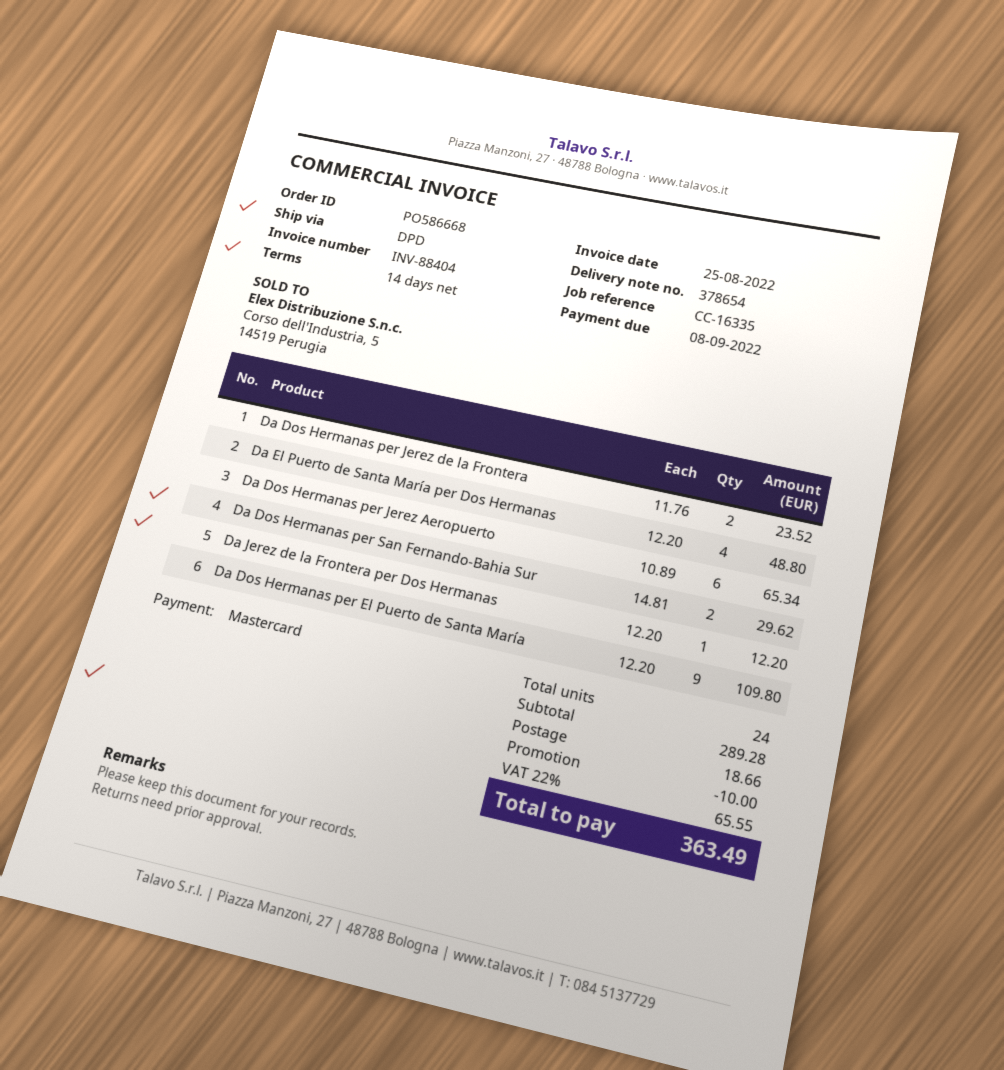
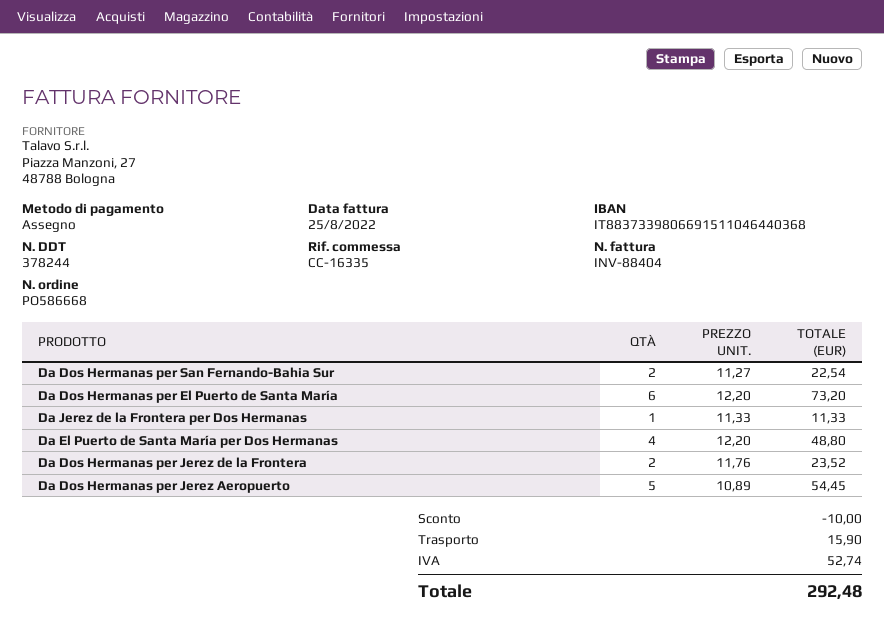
delivery note number: 378654 -> 378244
payment method: Mastercard -> cheque
Da Dos Hermanas per Jerez Aeropuerto: 6 x 10.89 = 65.34 -> 5 x 10.89 = 54.45
Da Dos Hermanas per San Fernando-Bahia Sur: 2 x 14.81 = 29.62 -> 2 x 11.27 = 22.54
Da Jerez de la Frontera per Dos Hermanas: 1 x 12.20 = 12.20 -> 1 x 11.33 = 11.33
Da Dos Hermanas per El Puerto de Santa María: 9 x 12.20 = 109.80 -> 6 x 12.20 = 73.20
shipping: 18.66 -> 15.90
tax: 65.55 -> 52.74
total: 363.49 -> 292.48

